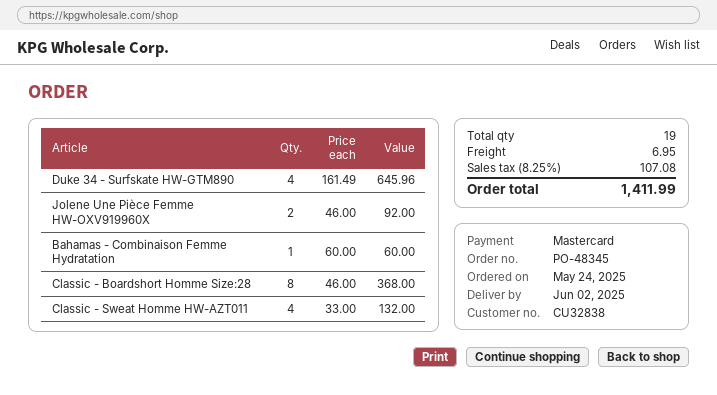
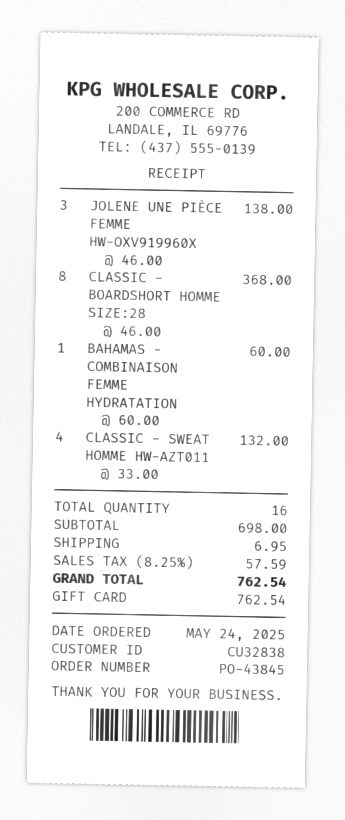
order number: PO-48345 -> PO-43845
payment method: Mastercard -> gift card
Duke 34 - Surfskate HW-GTM890: 4 x 161.49 = 645.96 -> none
Jolene Une Pièce Femme HW-OXV919960X: 2 x 46.00 = 92.00 -> 3 x 46.00 = 138.00
total quantity: 19 -> 16
tax: 8.25% = 107.08 -> 8.25% = 57.59
total: 1411.99 -> 762.54

